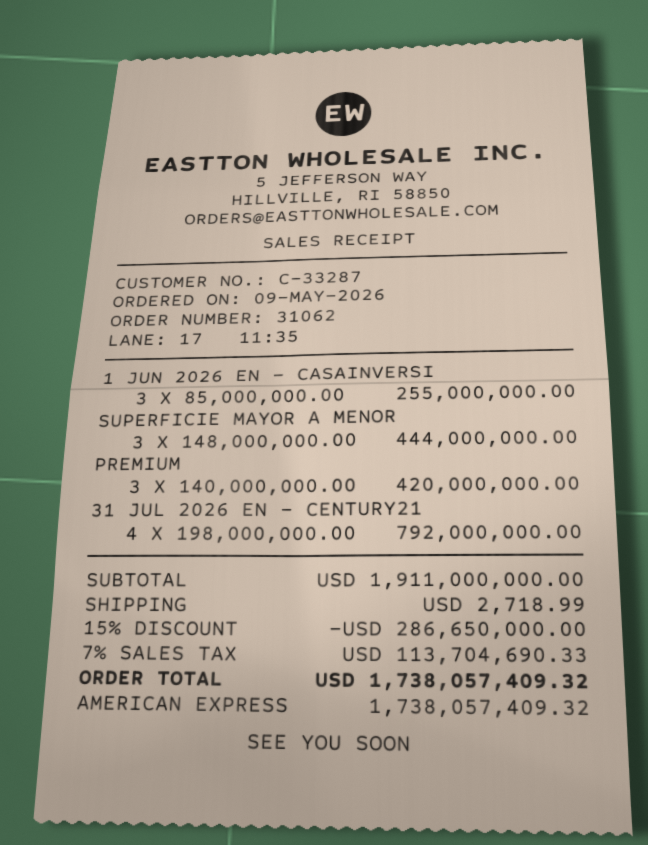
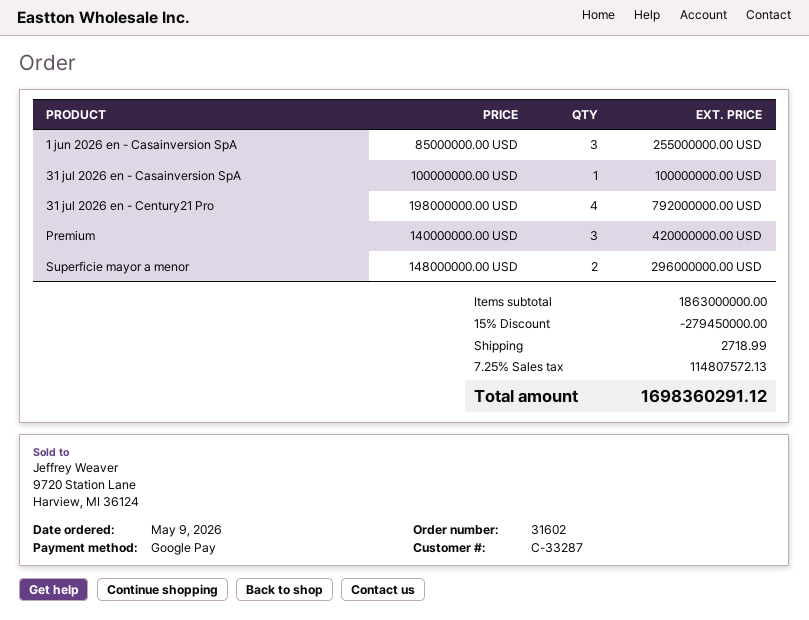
order number: 31062 -> 31602
payment method: American Express -> Google Pay
SUPERFICIE MAYOR A MENOR: 3 x 148000000.00 = 444000000.00 -> 2 x 148000000.00 = 296000000.00
31 jul 2026 en - Casainversion SpA: none -> 1 x 100000000.00 = 100000000.00
subtotal: 1911000000.00 -> 1863000000.00
discount: 15% = 286650000.00 -> 15% = 279450000.00
tax: 7% = 113704690.33 -> 7.25% = 114807572.13
total: 1738057409.32 -> 1698360291.12

